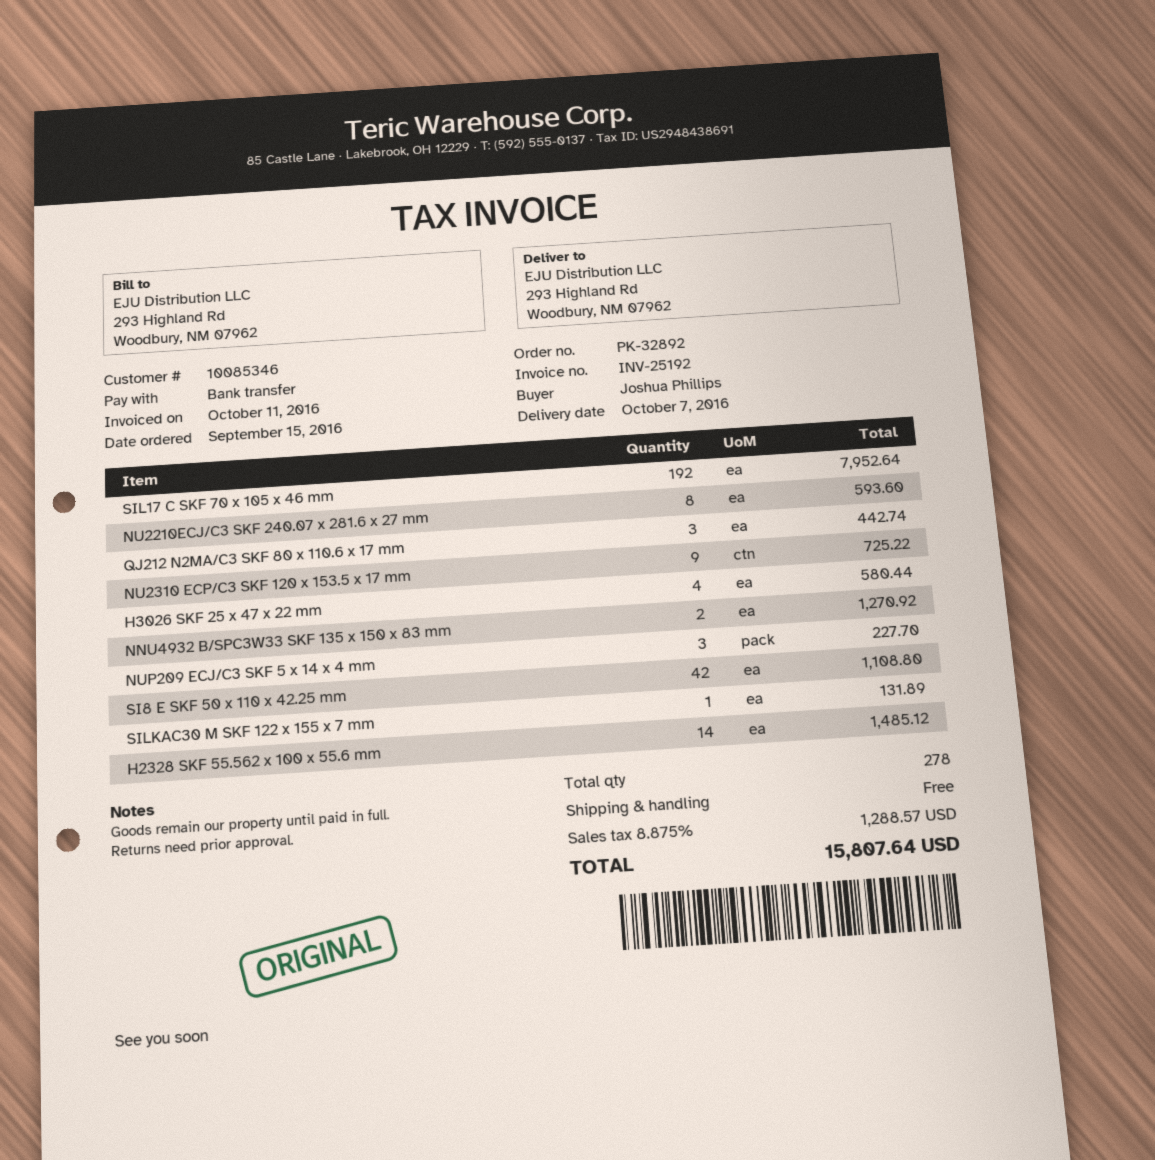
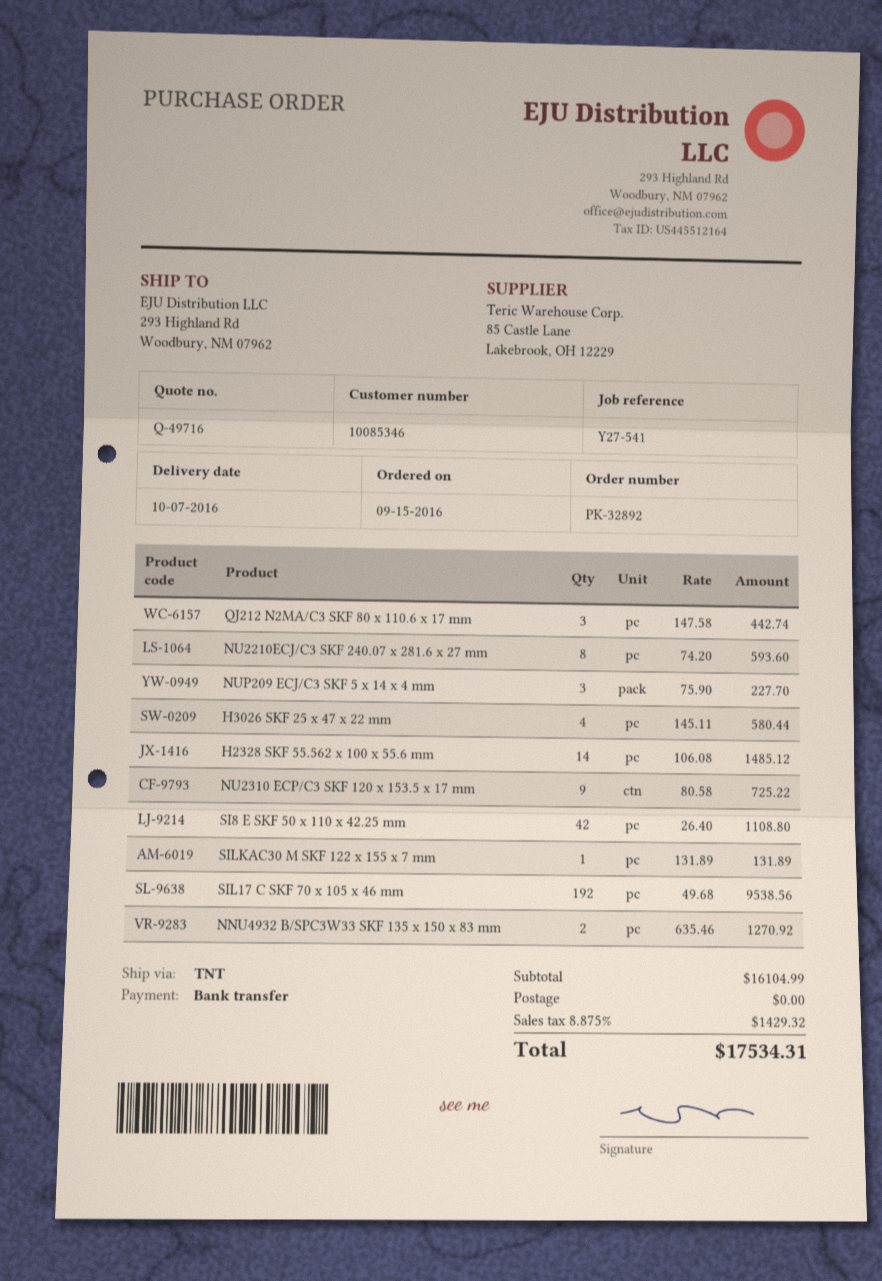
SIL17 C SKF 70 x 105 x 46 mm: 192 for 7952.64 -> 192 for 9538.56
tax: 8.875% = 1288.57 -> 8.875% = 1429.32
total: 15807.64 -> 17534.31

